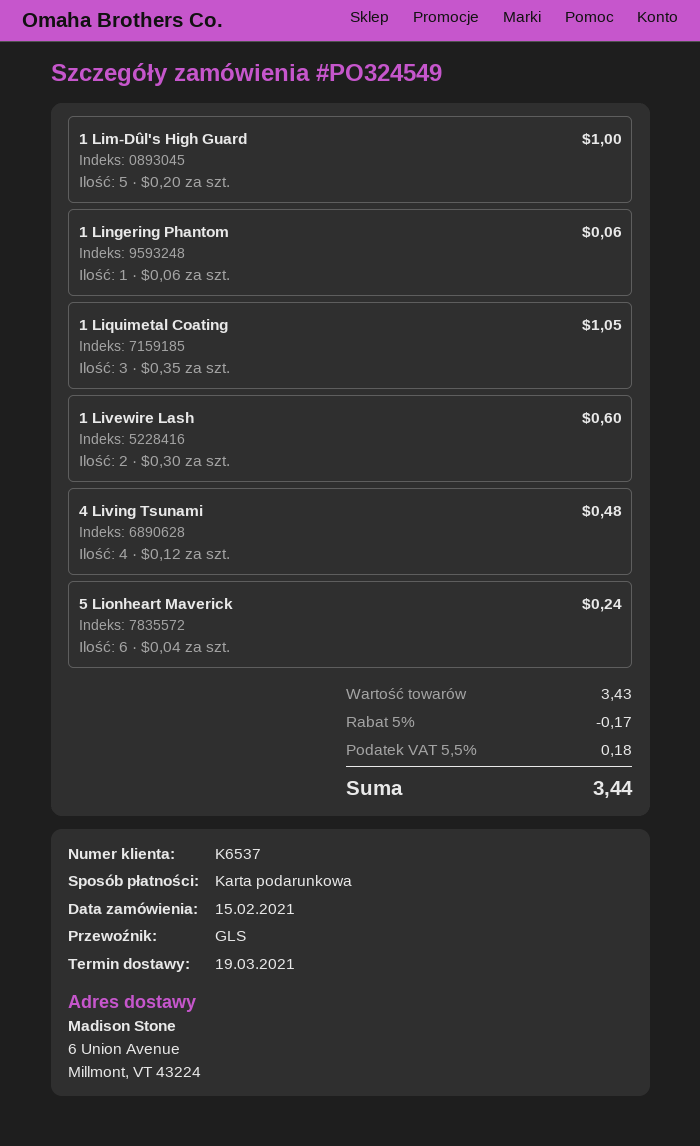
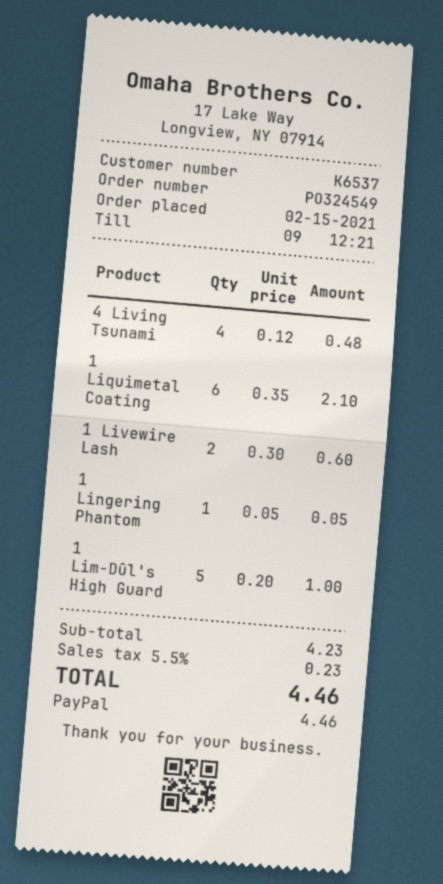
payment method: gift card -> PayPal
1 Lingering Phantom: 1 x 0.06 = 0.06 -> 1 x 0.05 = 0.05
1 Liquimetal Coating: 3 x 0.35 = 1.05 -> 6 x 0.35 = 2.10
5 Lionheart Maverick: 6 x 0.04 = 0.24 -> none
subtotal: 3.43 -> 4.23
discount: 5% = 0.17 -> none
tax: 5.5% = 0.18 -> 5.5% = 0.23
total: 3.44 -> 4.46

